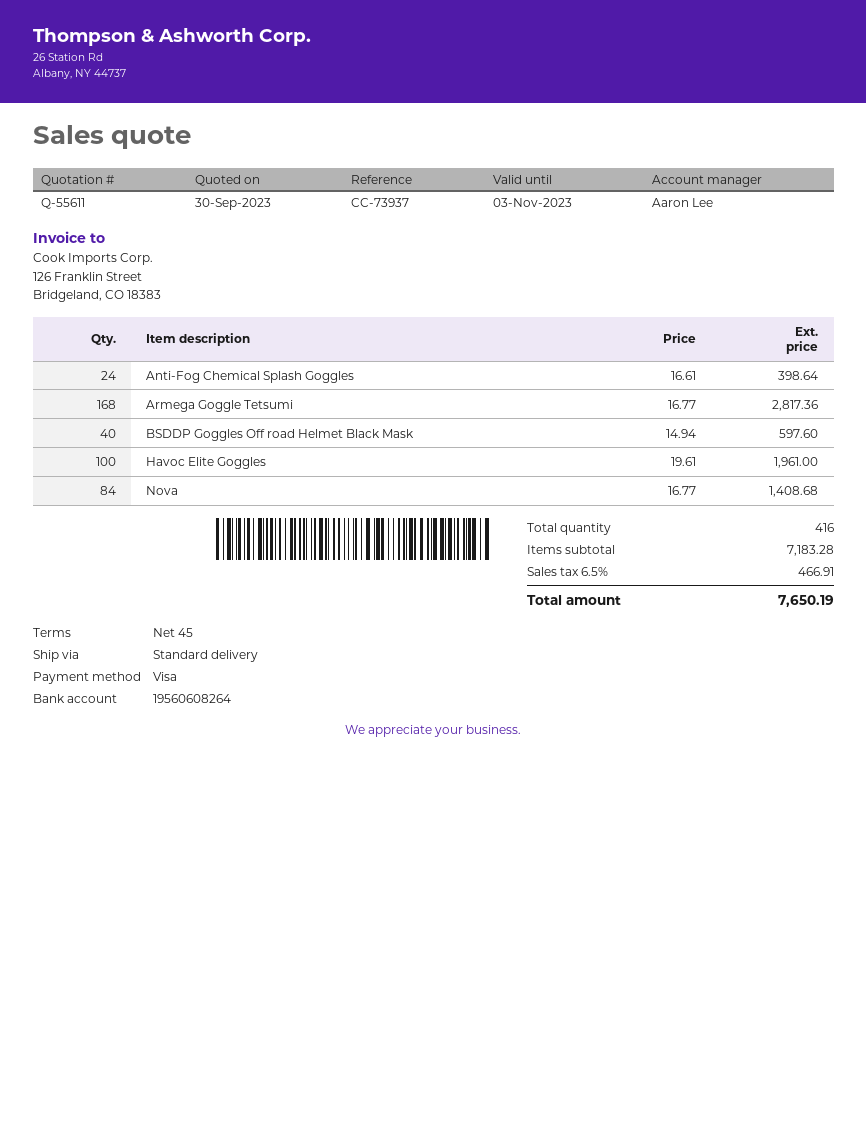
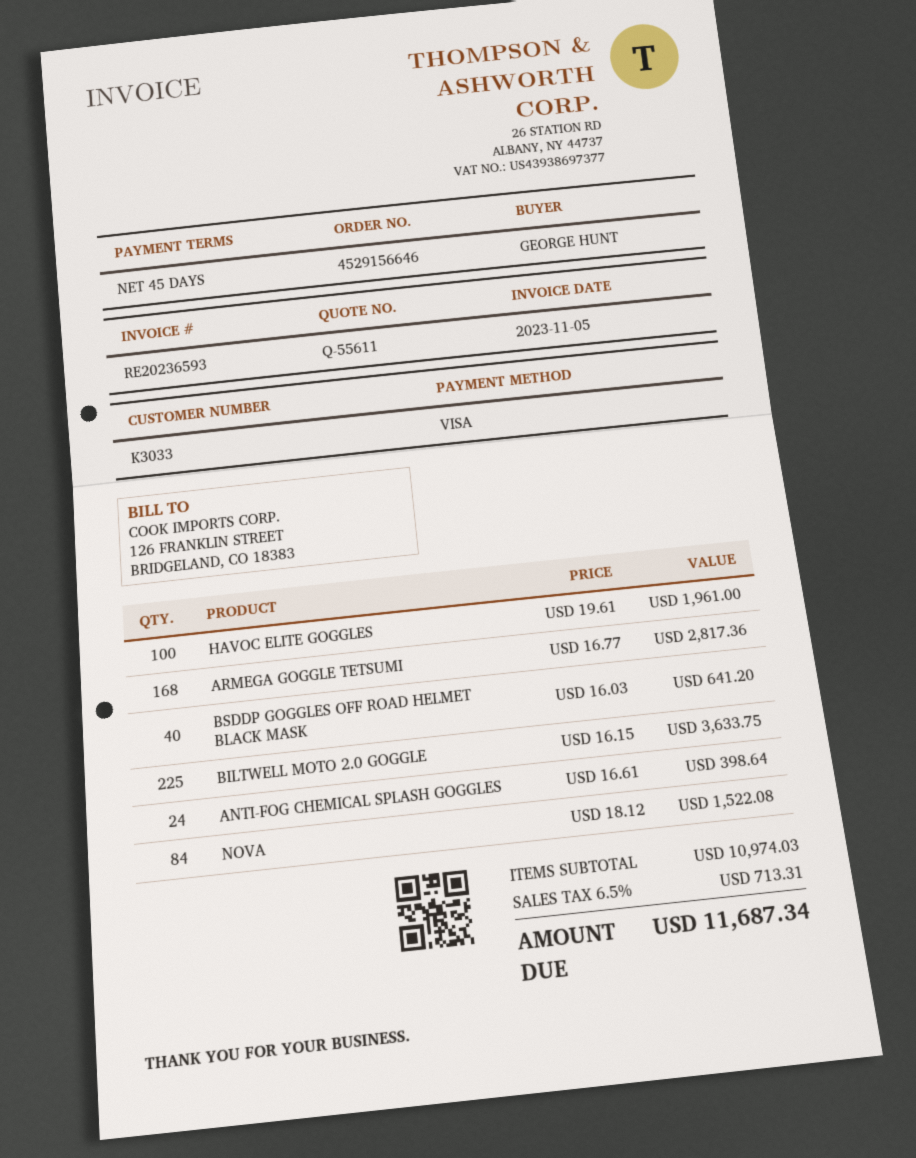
BSDDP Goggles Off road Helmet Black Mask: 40 x 14.94 = 597.60 -> 40 x 16.03 = 641.20
Nova: 84 x 16.77 = 1408.68 -> 84 x 18.12 = 1522.08
BILTWELL MOTO 2.0 GOGGLE: none -> 225 x 16.15 = 3633.75
subtotal: 7183.28 -> 10974.03
tax: 6.5% = 466.91 -> 6.5% = 713.31
total: 7650.19 -> 11687.34

